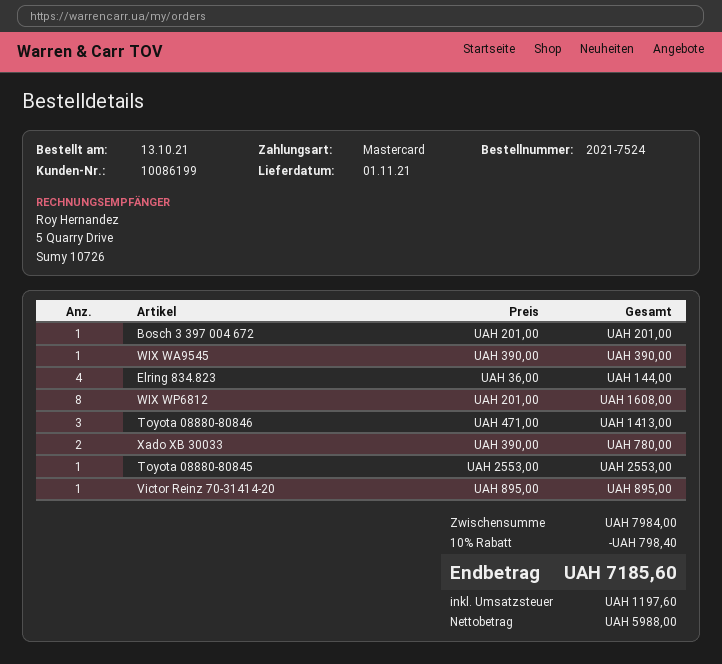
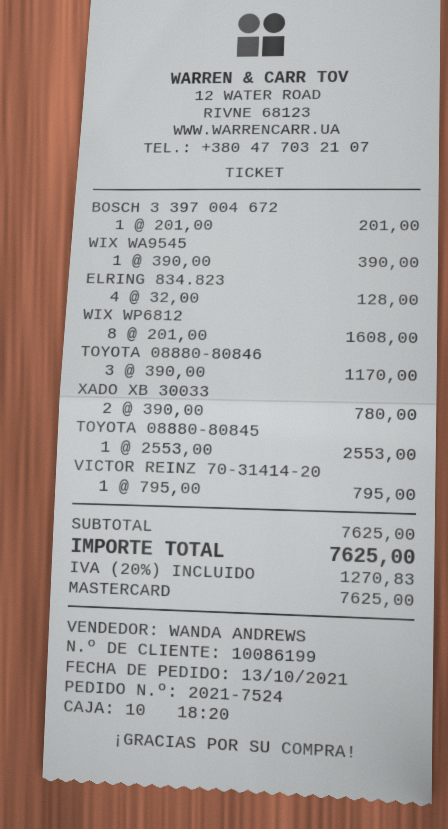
Elring 834.823: 4 x 36.00 = 144.00 -> 4 x 32.00 = 128.00
Toyota 08880-80846: 3 x 471.00 = 1413.00 -> 3 x 390.00 = 1170.00
Victor Reinz 70-31414-20: 1 x 895.00 = 895.00 -> 1 x 795.00 = 795.00
subtotal: 7984.00 -> 7625.00
discount: 10% = 798.40 -> none
tax: 1197.60 -> 1270.83
total: 7185.60 -> 7625.00

